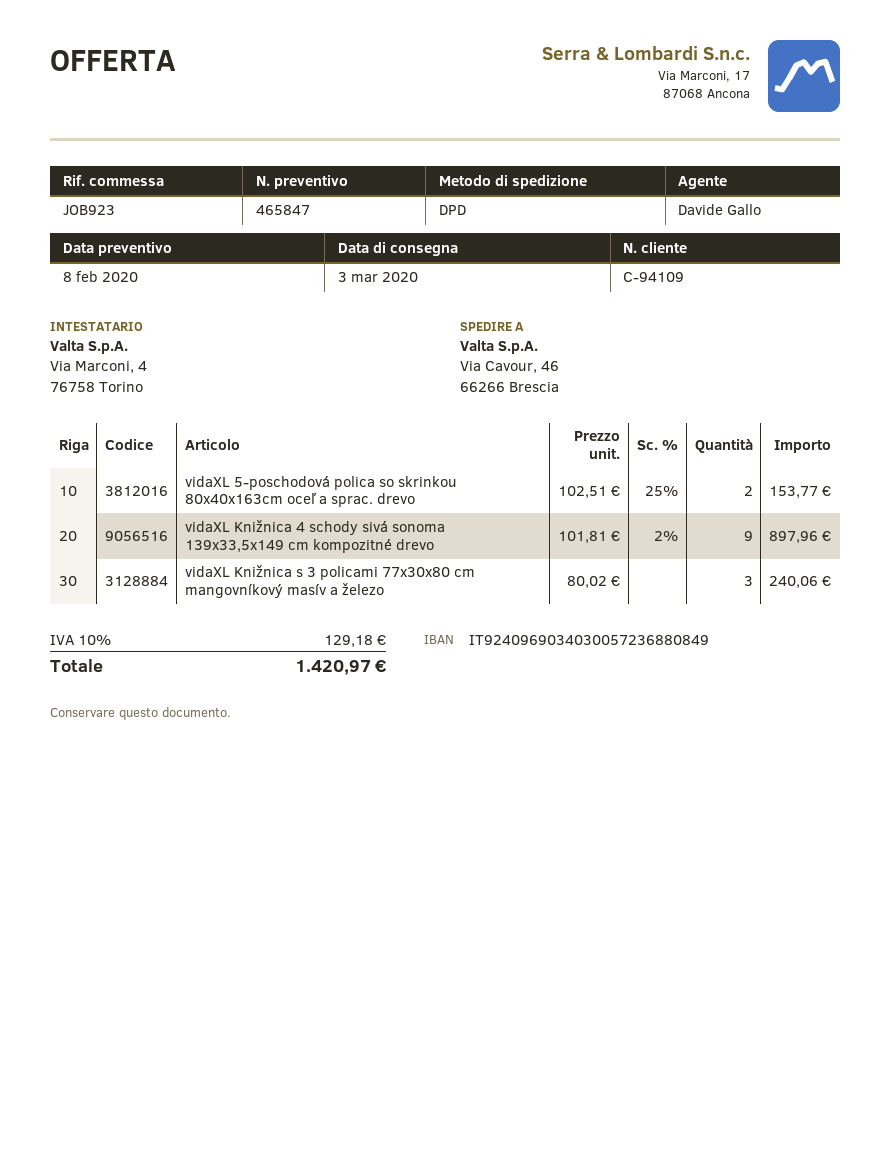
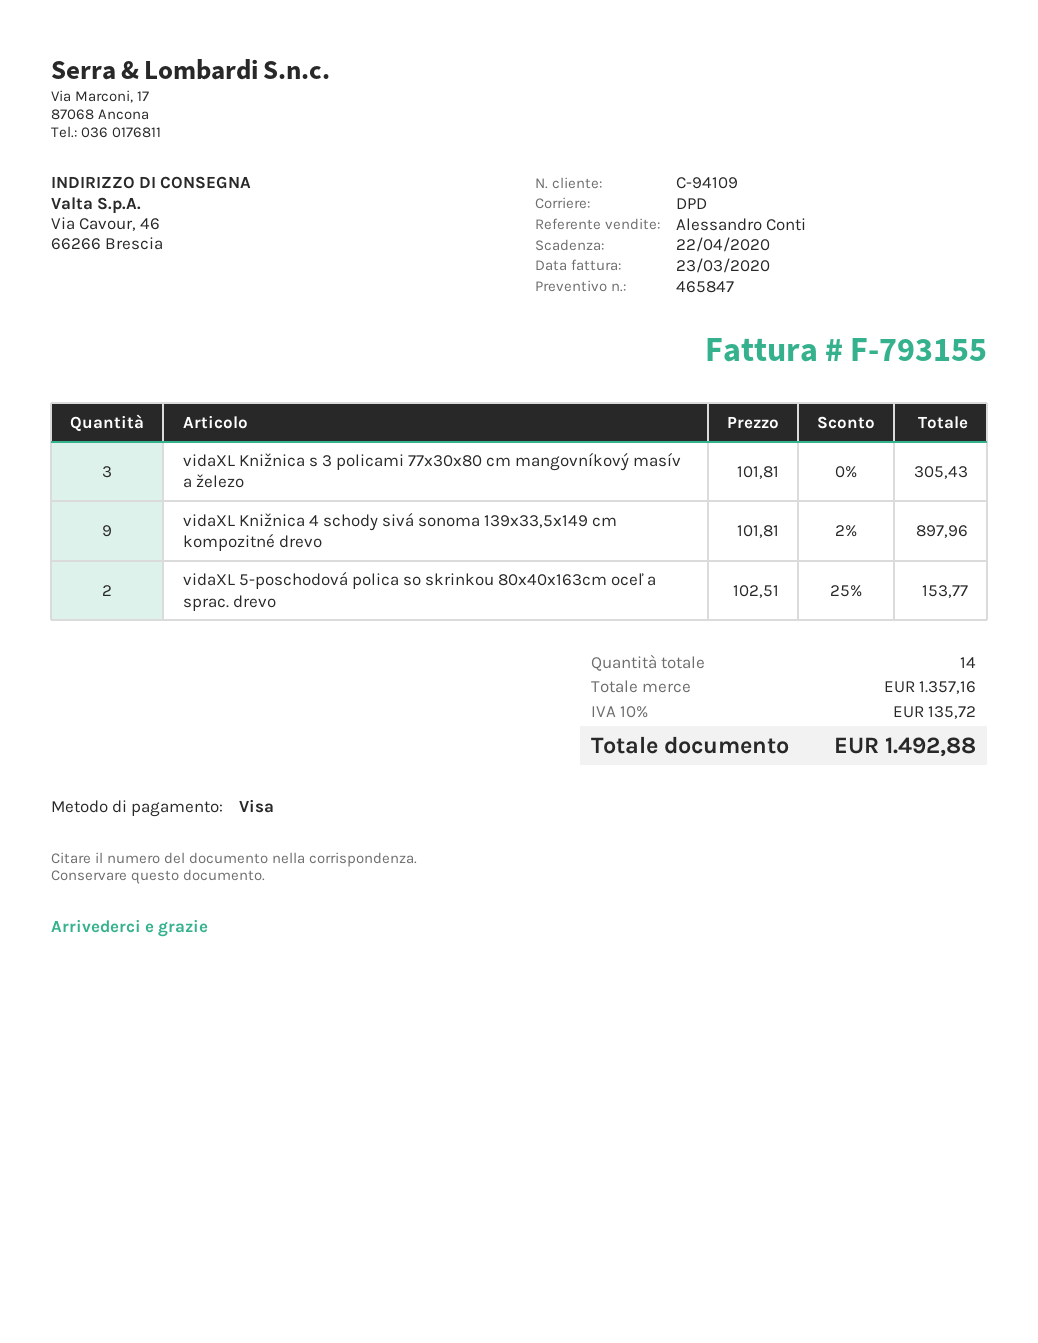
sales rep: Davide Gallo -> Alessandro Conti
vidaXL Knižnica s 3 policami 77x30x80 cm mangovníkový masív a železo: 3 x 80.02 = 240.06 -> 3 x 101.81 = 305.43
tax: 10% = 129.18 -> 10% = 135.72
total: 1420.97 -> 1492.88

